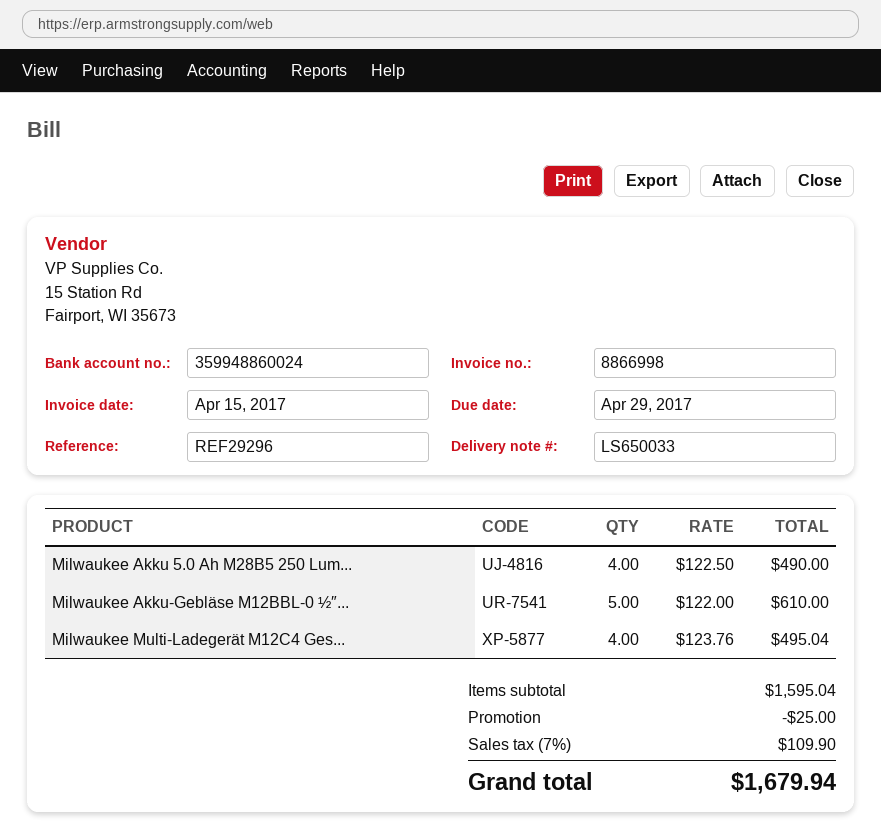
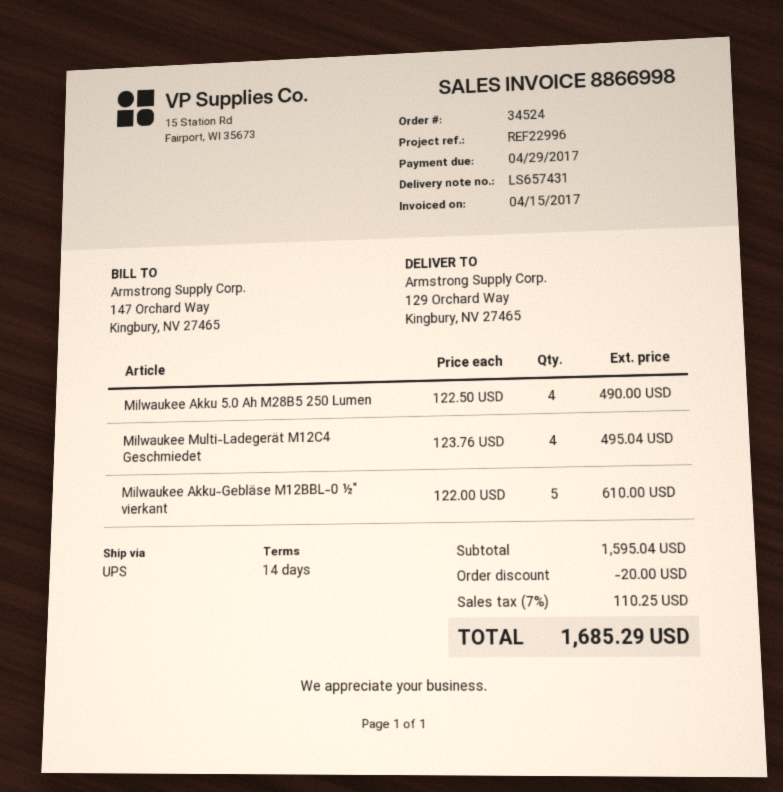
delivery note number: LS650033 -> LS657431
reference: REF29296 -> REF22996
discount: 25.00 -> 20.00
tax: 7% = 109.90 -> 7% = 110.25
total: 1679.94 -> 1685.29

